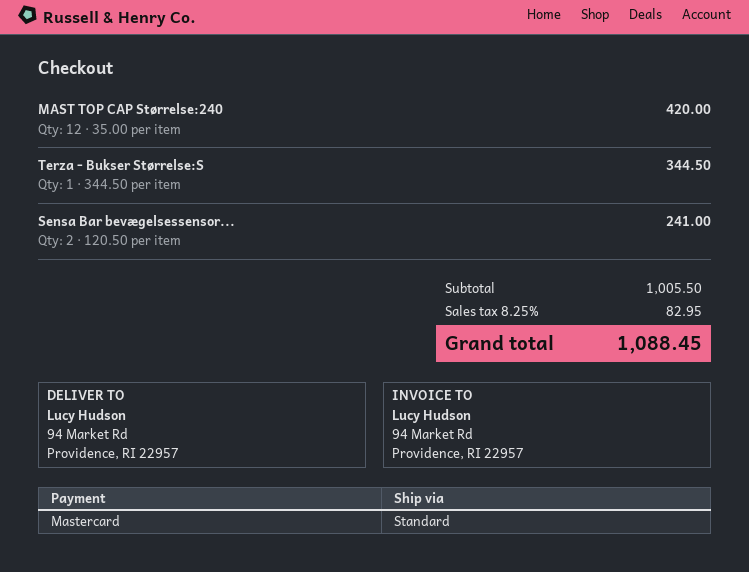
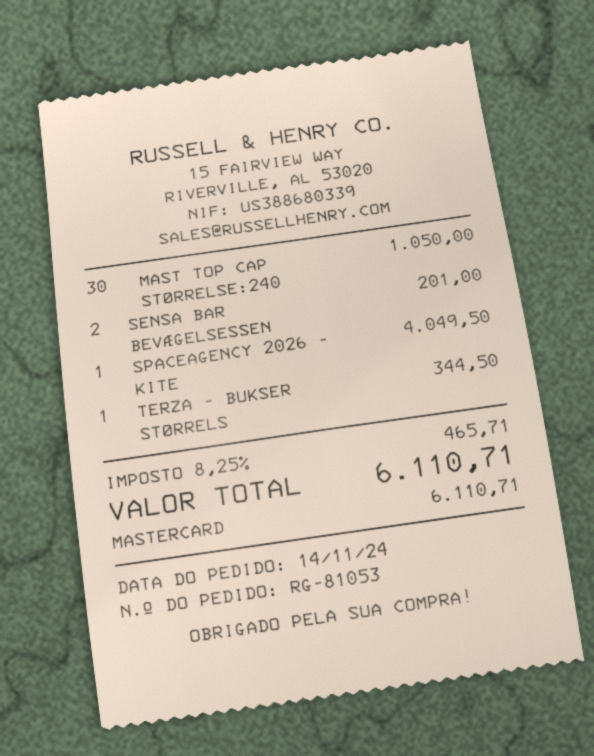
MAST TOP CAP Størrelse:240: 12 for 420.00 -> 30 for 1050.00
Sensa Bar bevægelsessensor...: 2 for 241.00 -> 2 for 201.00
SPACEAGENCY 2026 - KITE: none -> 1 for 4049.50
tax: 8.25% = 82.95 -> 8.25% = 465.71
total: 1088.45 -> 6110.71

